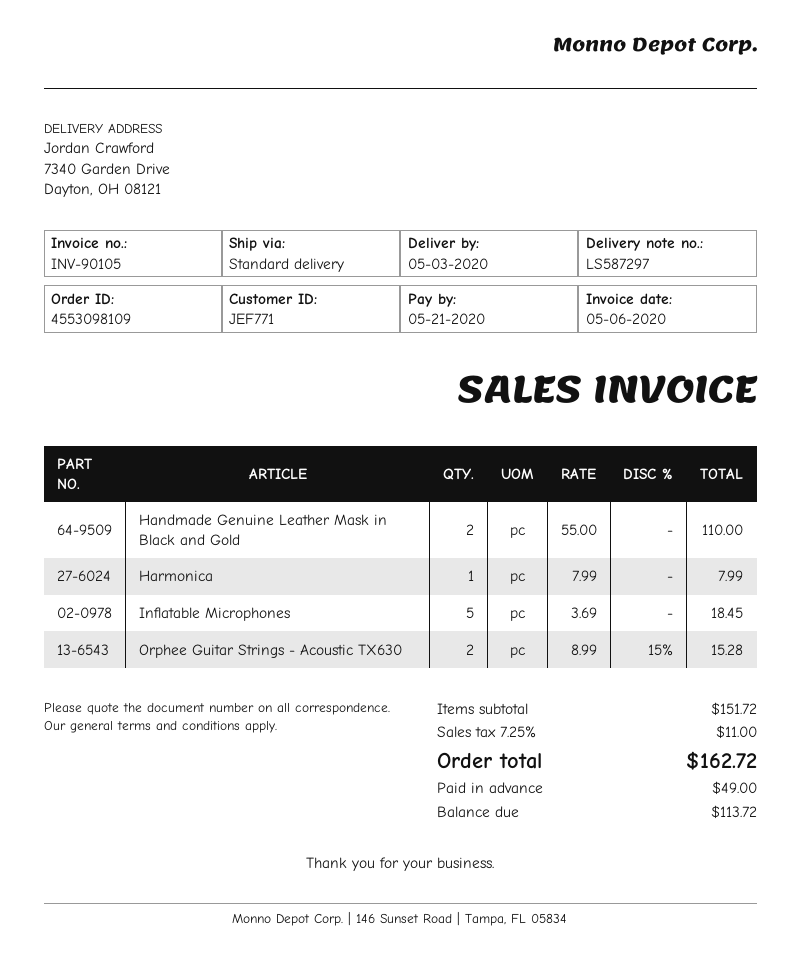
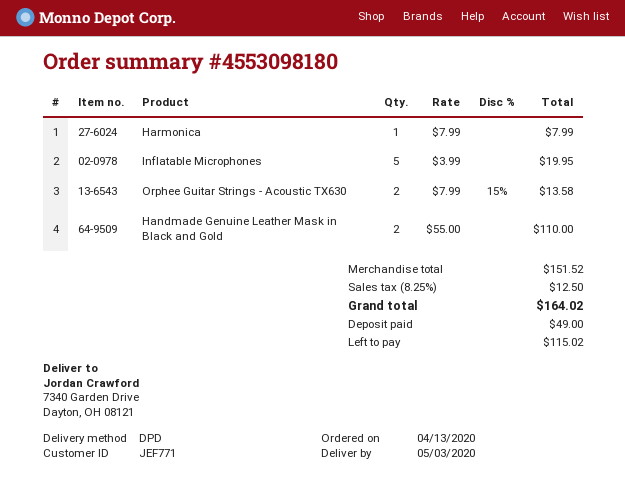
order number: 4553098109 -> 4553098180
shipping method: standard -> DPD
Inflatable Microphones: 5 x 3.69 = 18.45 -> 5 x 3.99 = 19.95
Orphee Guitar Strings - Acoustic TX630: 2 x 8.99 - 15% = 15.28 -> 2 x 7.99 - 15% = 13.58
subtotal: 151.72 -> 151.52
tax: 7.25% = 11.00 -> 8.25% = 12.50
total: 162.72 -> 164.02
balance: 113.72 -> 115.02

